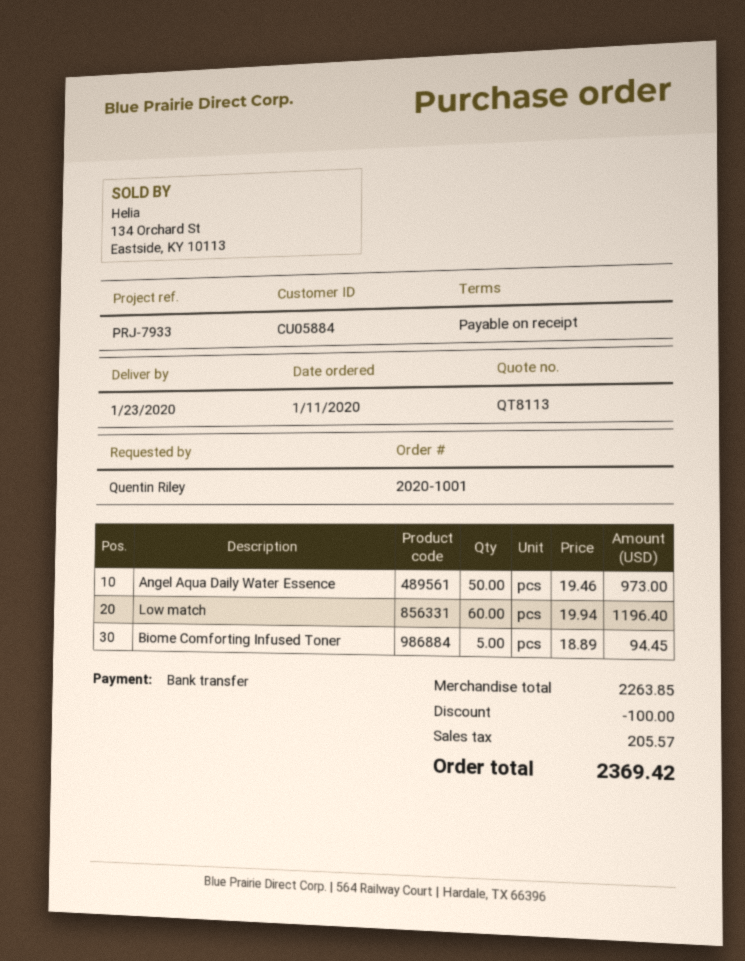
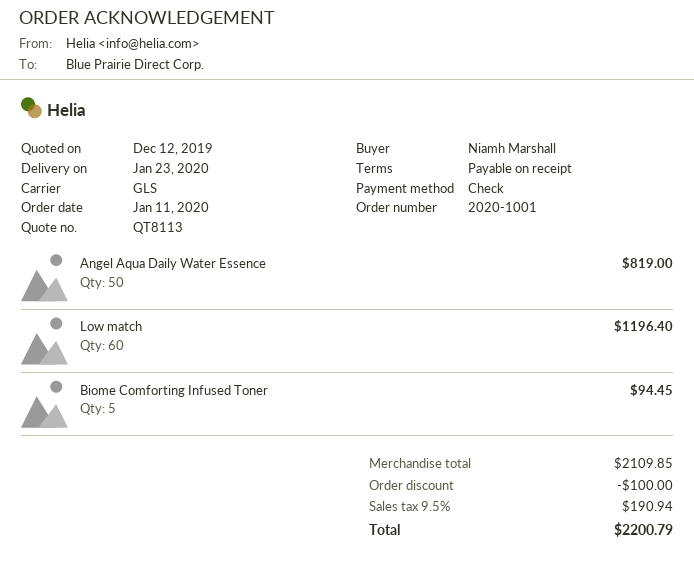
ordered by: Quentin Riley -> Niamh Marshall
payment method: bank transfer -> cheque
Angel Aqua Daily Water Essence: 50 for 973.00 -> 50 for 819.00
subtotal: 2263.85 -> 2109.85
tax: 205.57 -> 190.94
total: 2369.42 -> 2200.79

